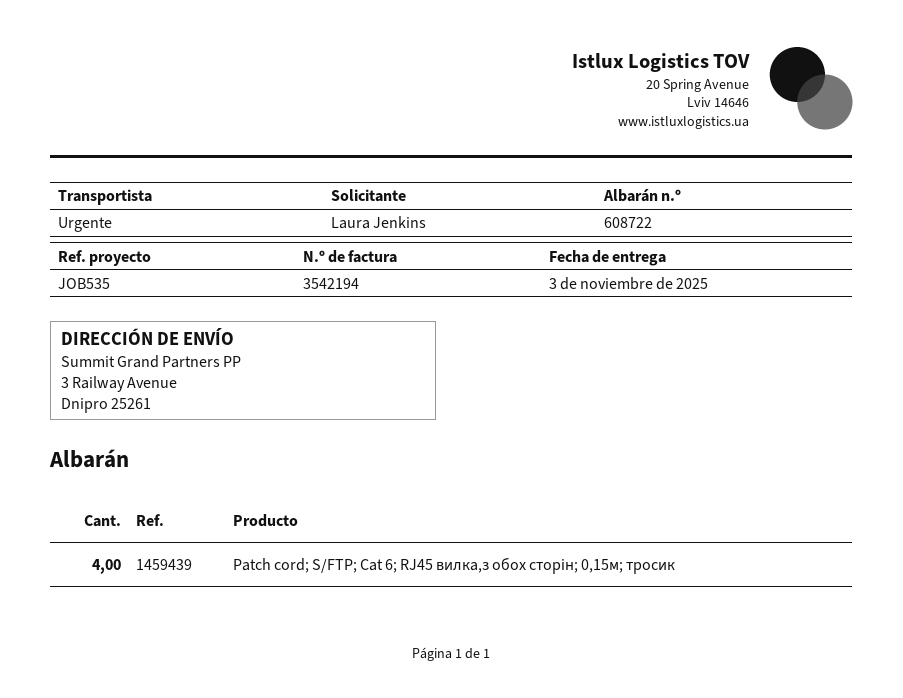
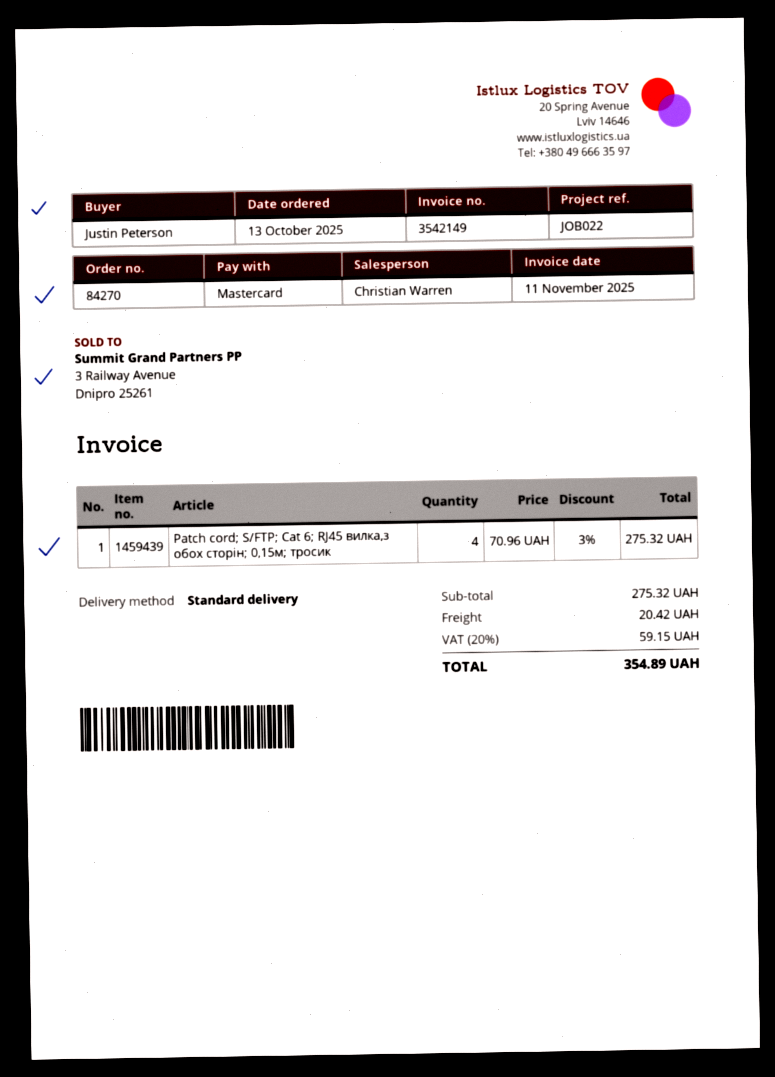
invoice number: 3542194 -> 3542149
reference: JOB535 -> JOB022
ordered by: Laura Jenkins -> Justin Peterson
shipping method: express -> standard

